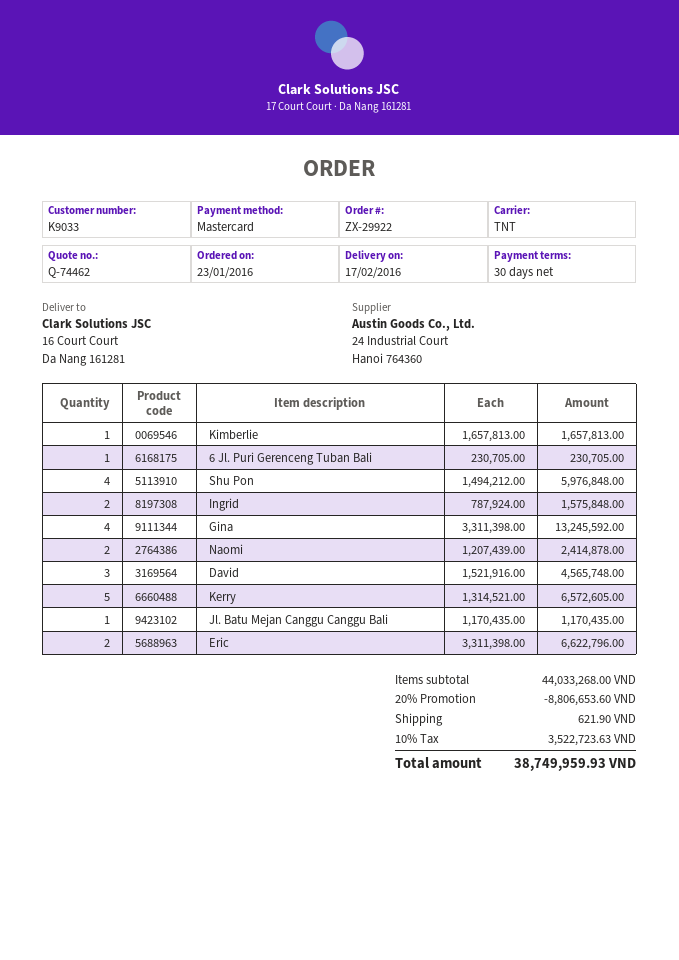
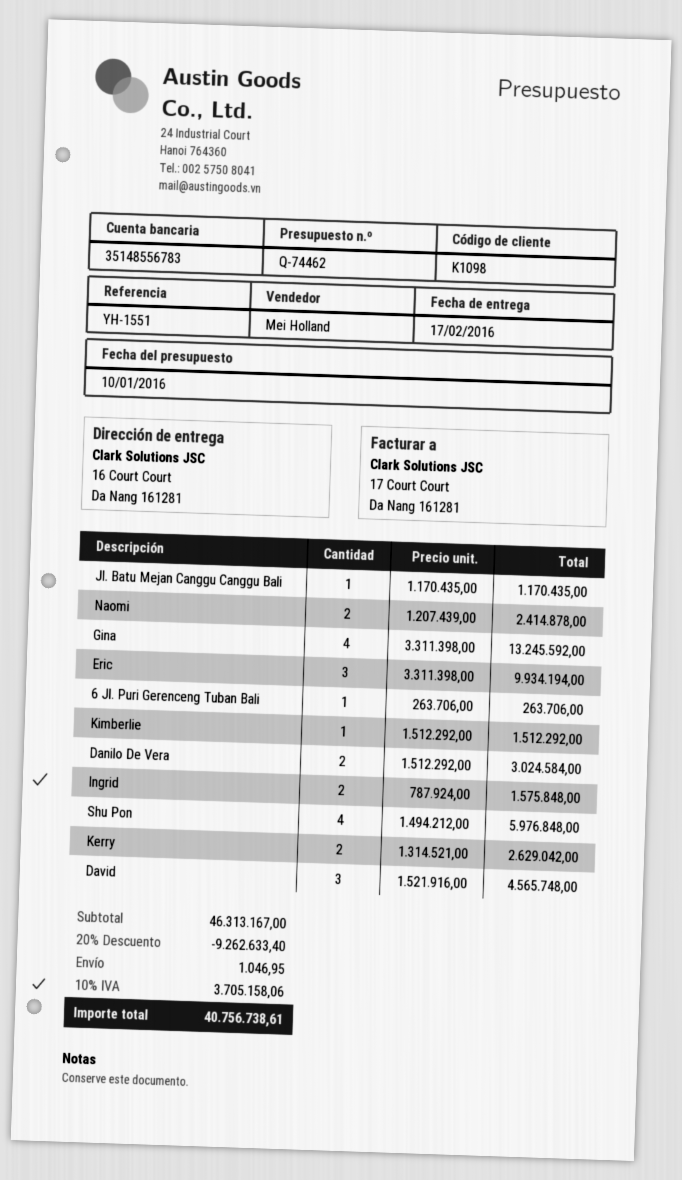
customer number: K9033 -> K1098
Kimberlie: 1 x 1657813.00 = 1657813.00 -> 1 x 1512292.00 = 1512292.00
6 Jl. Puri Gerenceng Tuban Bali: 1 x 230705.00 = 230705.00 -> 1 x 263706.00 = 263706.00
Kerry: 5 x 1314521.00 = 6572605.00 -> 2 x 1314521.00 = 2629042.00
Eric: 2 x 3311398.00 = 6622796.00 -> 3 x 3311398.00 = 9934194.00
Danilo De Vera: none -> 2 x 1512292.00 = 3024584.00
subtotal: 44033268.00 -> 46313167.00
discount: 20% = 8806653.60 -> 20% = 9262633.40
shipping: 621.90 -> 1046.95
tax: 10% = 3522723.63 -> 10% = 3705158.06
total: 38749959.93 -> 40756738.61

